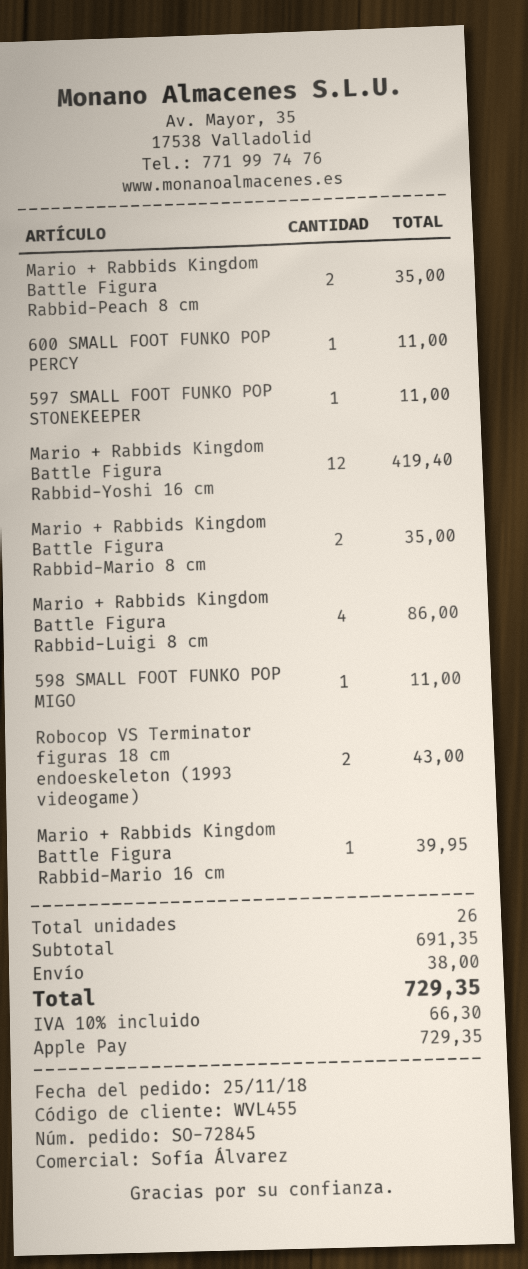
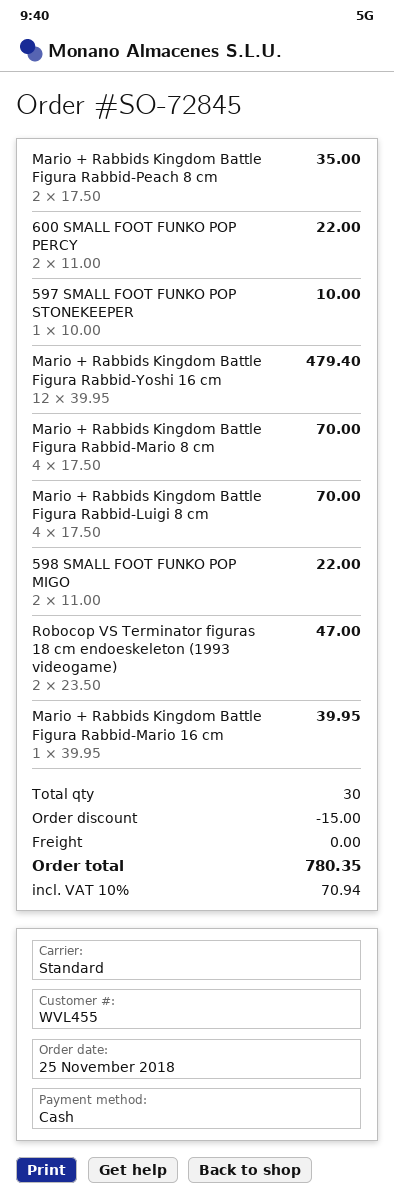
payment method: Apple Pay -> cash
600 SMALL FOOT FUNKO POP PERCY: 1 for 11.00 -> 2 for 22.00
597 SMALL FOOT FUNKO POP STONEKEEPER: 1 for 11.00 -> 1 for 10.00
Mario + Rabbids Kingdom Battle Figura Rabbid-Yoshi 16 cm: 12 for 419.40 -> 12 for 479.40
Mario + Rabbids Kingdom Battle Figura Rabbid-Mario 8 cm: 2 for 35.00 -> 4 for 70.00
Mario + Rabbids Kingdom Battle Figura Rabbid-Luigi 8 cm: 4 for 86.00 -> 4 for 70.00
598 SMALL FOOT FUNKO POP MIGO: 1 for 11.00 -> 2 for 22.00
Robocop VS Terminator figuras 18 cm endoeskeleton (1993 videogame): 2 for 43.00 -> 2 for 47.00
total quantity: 26 -> 30
discount: none -> 15.00
shipping: 38.00 -> 0.00
tax: 10% = 66.30 -> 10% = 70.94
total: 729.35 -> 780.35

